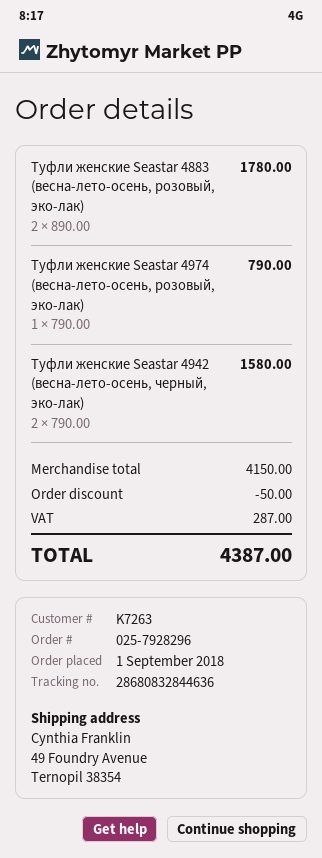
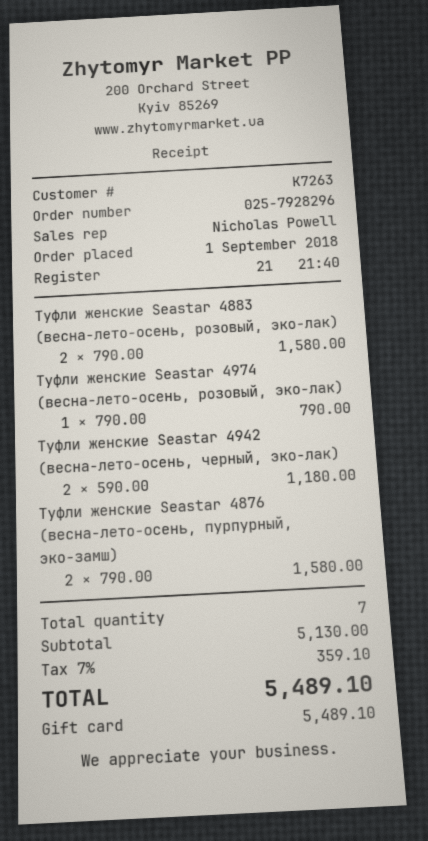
Туфли женские Seastar 4883 (весна-лето-осень, розовый, эко-лак): 2 x 890.00 = 1780.00 -> 2 x 790.00 = 1580.00
Туфли женские Seastar 4942 (весна-лето-осень, черный, эко-лак): 2 x 790.00 = 1580.00 -> 2 x 590.00 = 1180.00
Туфли женские Seastar 4876 (весна-лето-осень, пурпурный, эко-замш): none -> 2 x 790.00 = 1580.00
subtotal: 4150.00 -> 5130.00
discount: 50.00 -> none
tax: 287.00 -> 359.10
total: 4387.00 -> 5489.10

